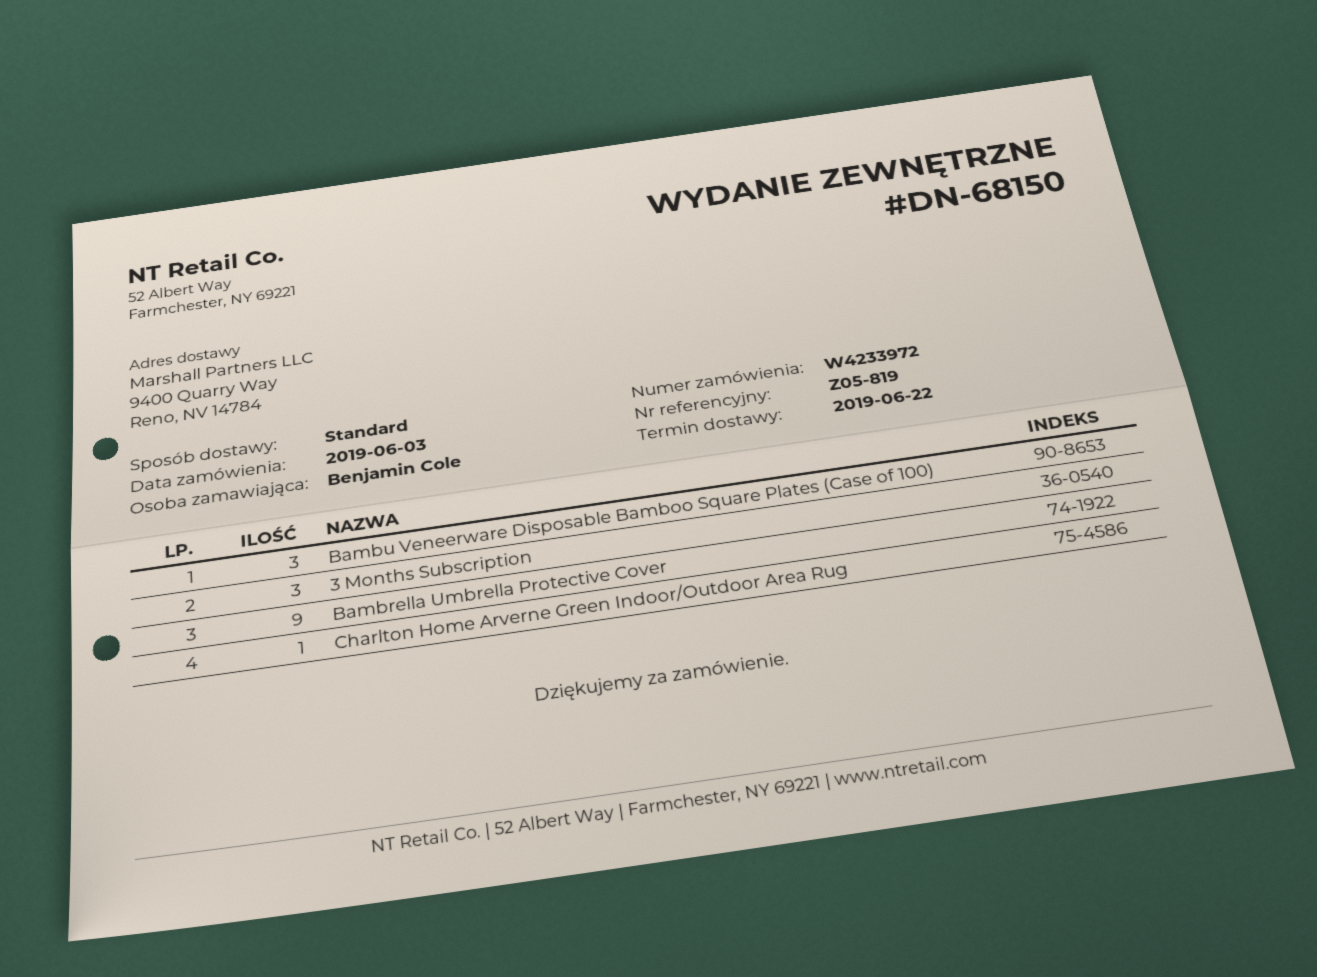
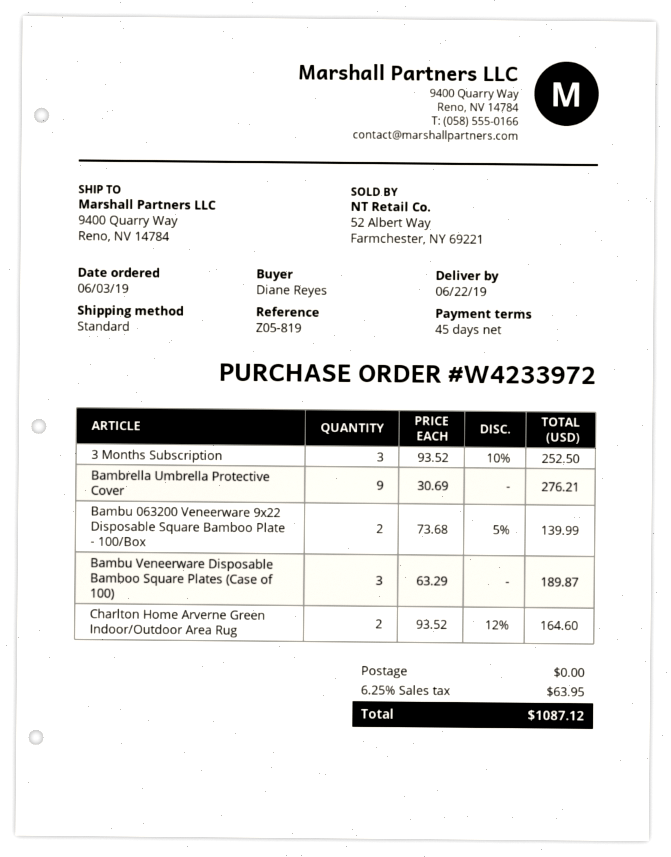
ordered by: Benjamin Cole -> Diane Reyes
Charlton Home Arverne Green Indoor/Outdoor Area Rug: 1 -> 2
Bambu 063200 Veneerware 9x22 Disposable Square Bamboo Plate - 100/Box: none -> 2

